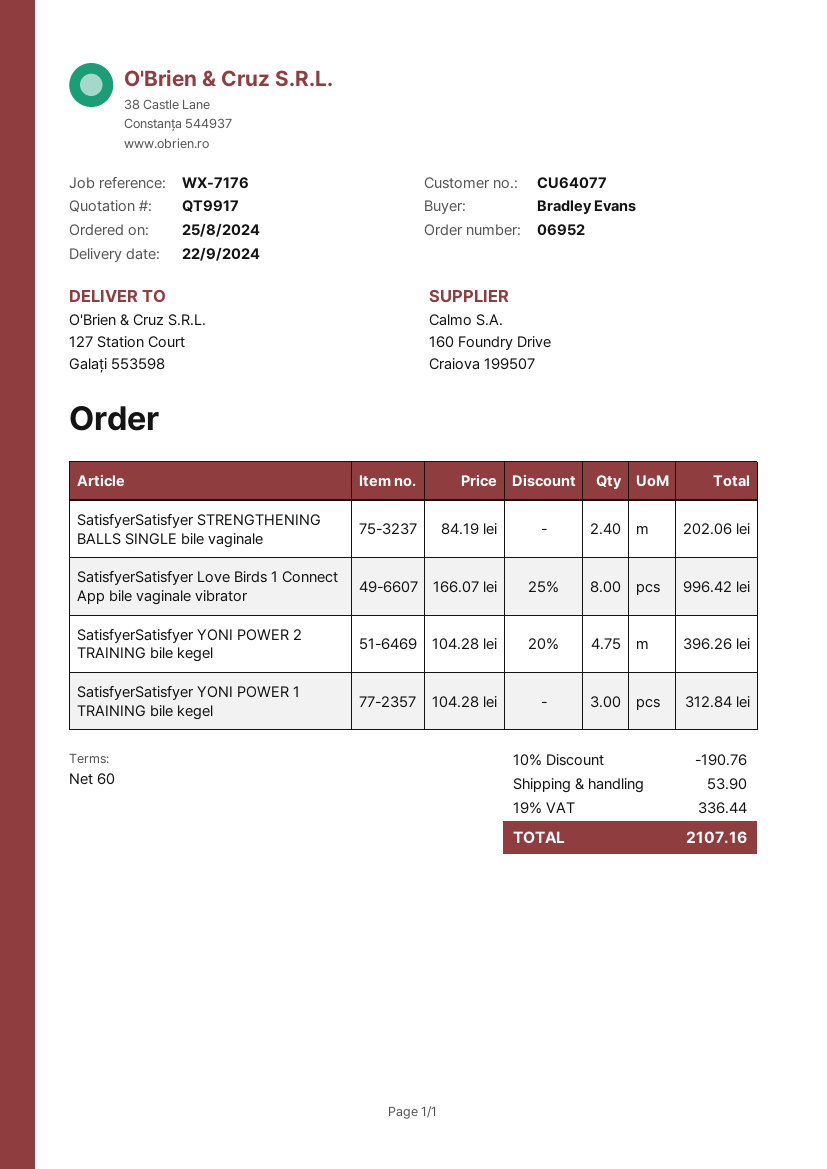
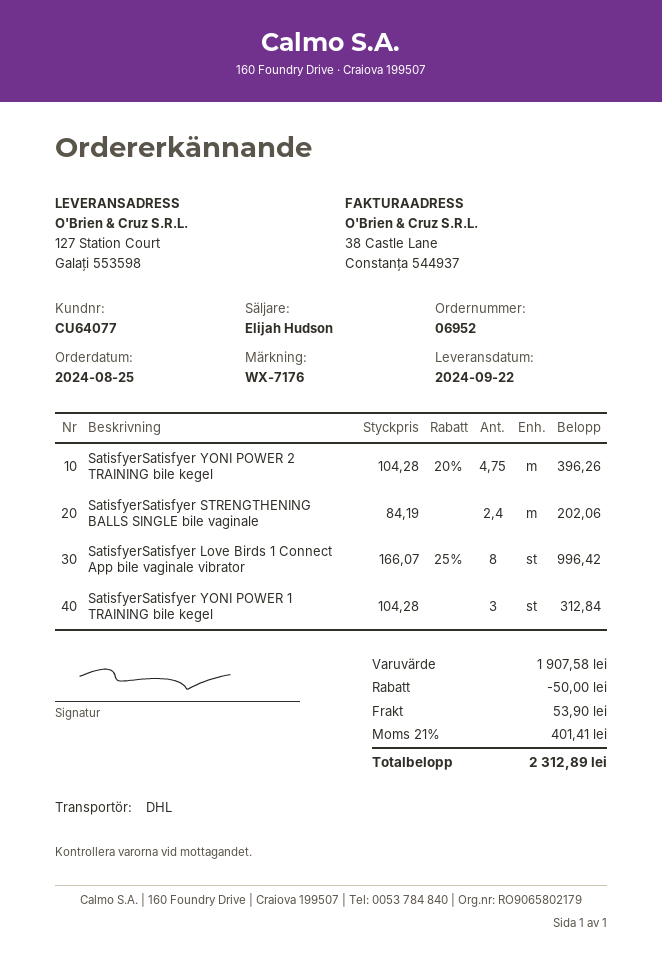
discount: 190.76 -> 50.00
tax: 19% = 336.44 -> 21% = 401.41
total: 2107.16 -> 2312.89

